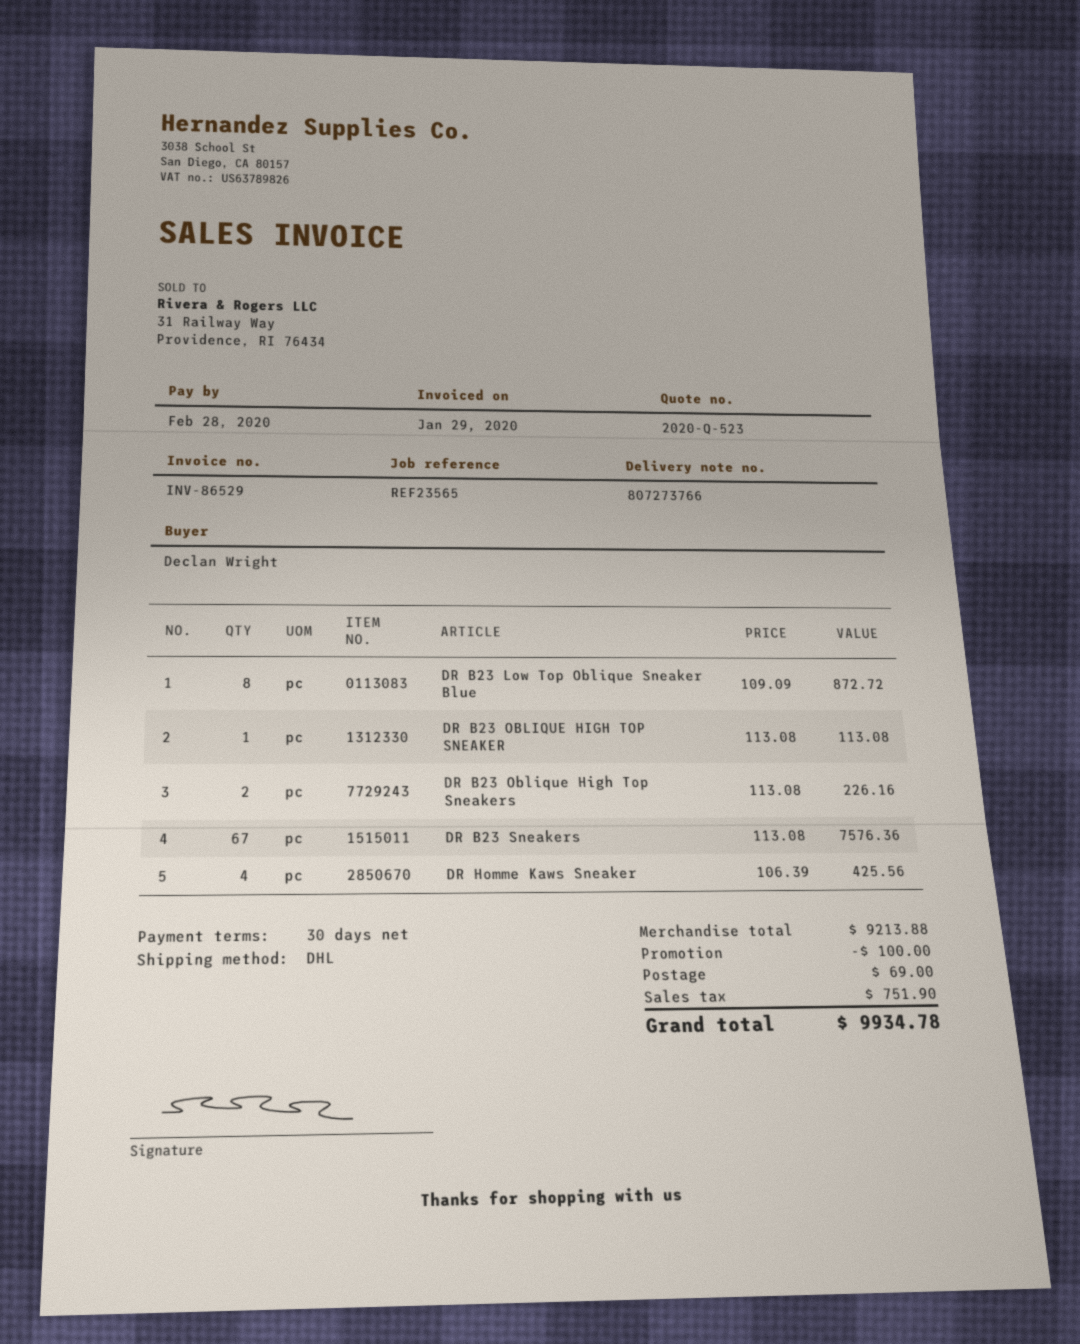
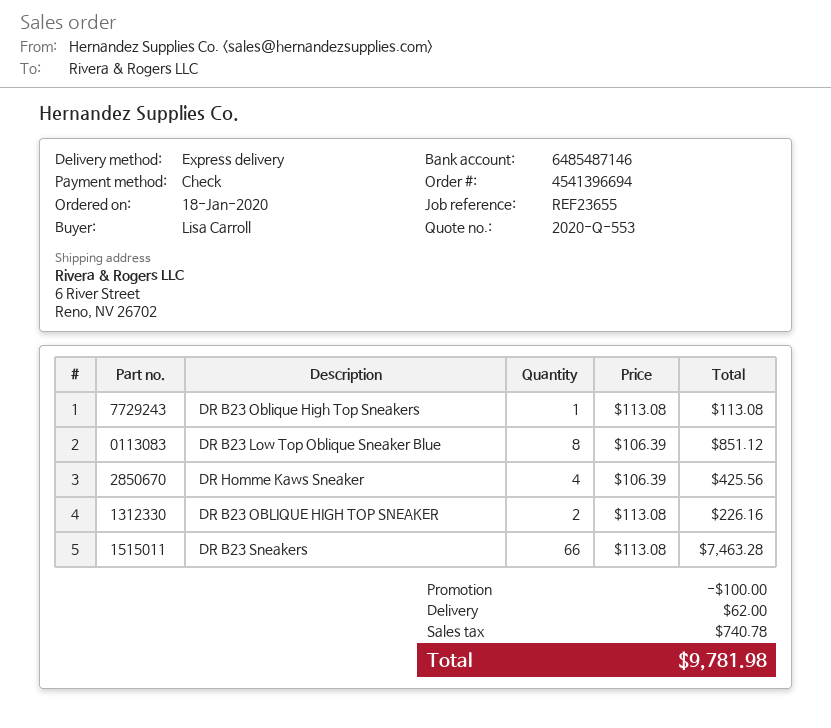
quote number: 2020-Q-523 -> 2020-Q-553
reference: REF23565 -> REF23655
ordered by: Declan Wright -> Lisa Carroll
shipping method: DHL -> express
DR B23 Low Top Oblique Sneaker Blue: 8 x 109.09 = 872.72 -> 8 x 106.39 = 851.12
DR B23 OBLIQUE HIGH TOP SNEAKER: 1 x 113.08 = 113.08 -> 2 x 113.08 = 226.16
DR B23 Oblique High Top Sneakers: 2 x 113.08 = 226.16 -> 1 x 113.08 = 113.08
DR B23 Sneakers: 67 x 113.08 = 7576.36 -> 66 x 113.08 = 7463.28
shipping: 69.00 -> 62.00
tax: 751.90 -> 740.78
total: 9934.78 -> 9781.98

